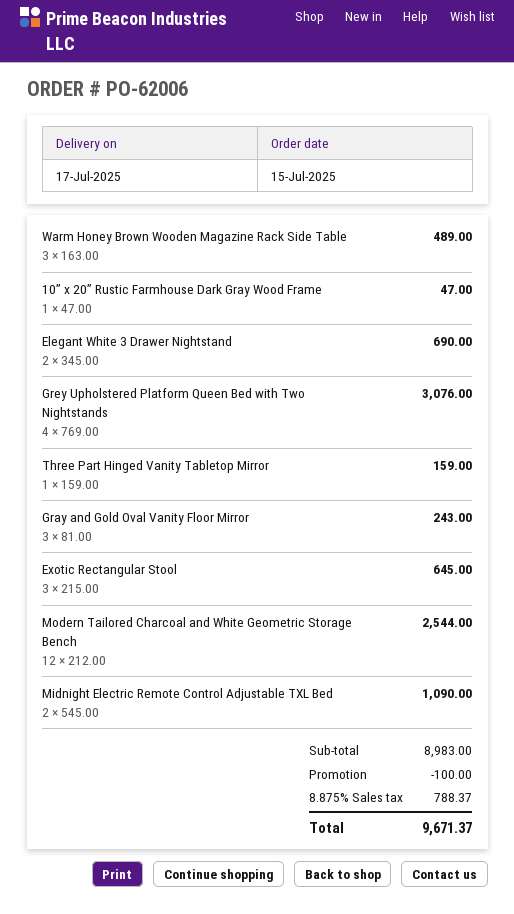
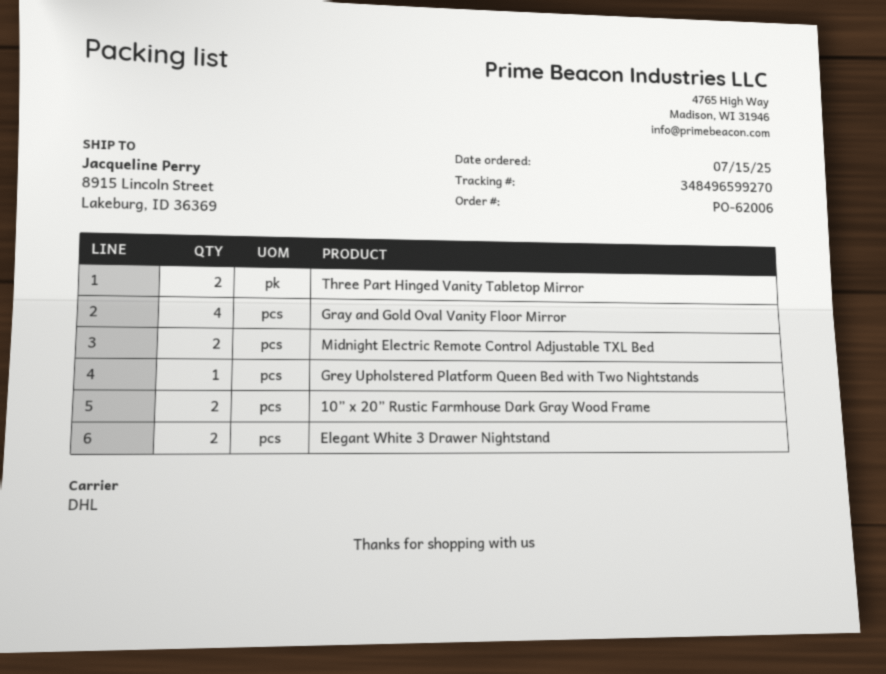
Warm Honey Brown Wooden Magazine Rack Side Table: 3 -> none
10” x 20” Rustic Farmhouse Dark Gray Wood Frame: 1 -> 2
Grey Upholstered Platform Queen Bed with Two Nightstands: 4 -> 1
Three Part Hinged Vanity Tabletop Mirror: 1 -> 2
Gray and Gold Oval Vanity Floor Mirror: 3 -> 4
Exotic Rectangular Stool: 3 -> none
Modern Tailored Charcoal and White Geometric Storage Bench: 12 -> none

